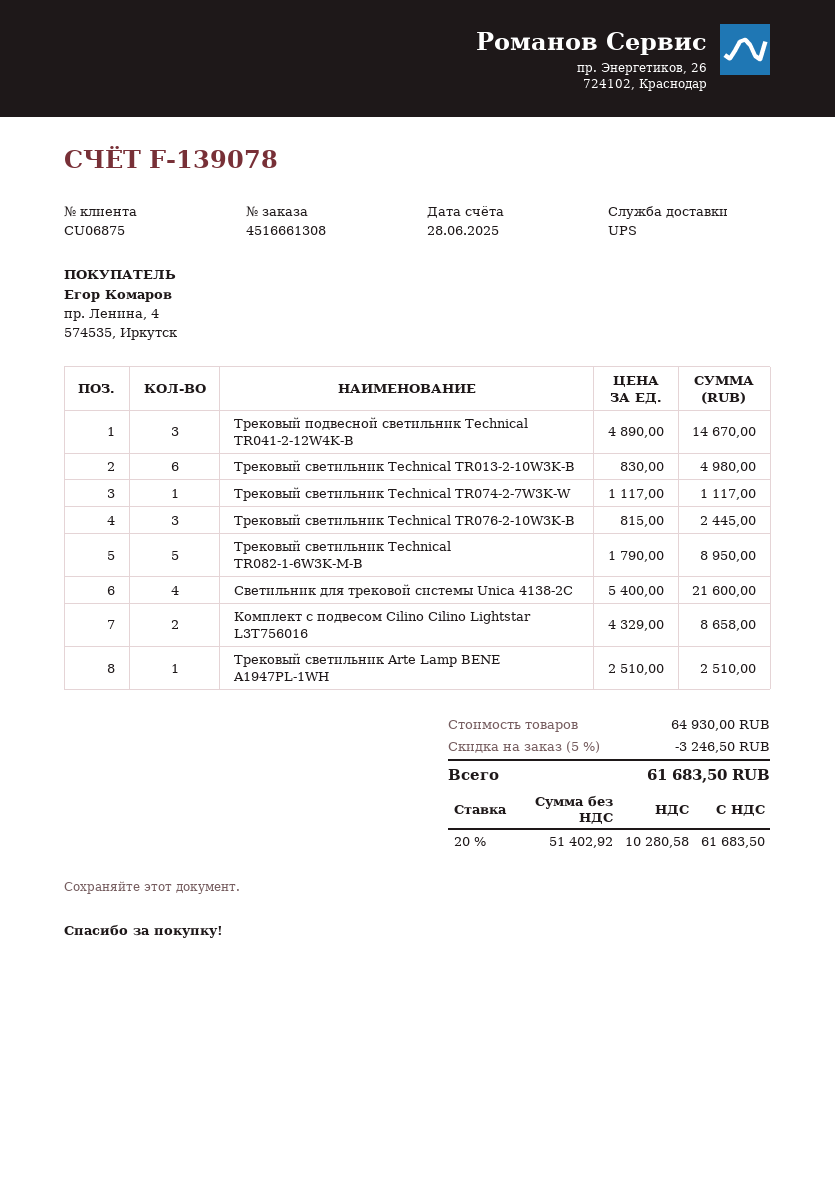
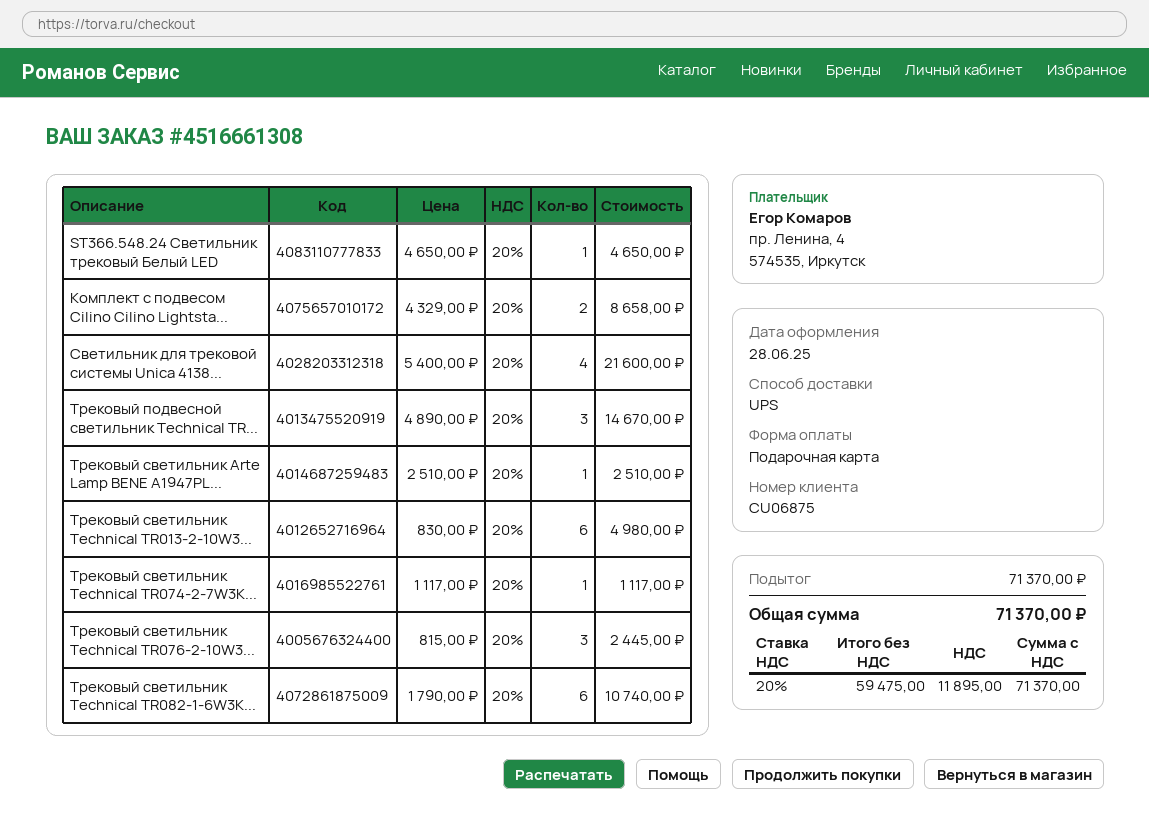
Трековый светильник Technical TR082-1-6W3K-M-B: 5 x 1790.00 = 8950.00 -> 6 x 1790.00 = 10740.00
ST366.548.24 Светильник трековый Белый LED: none -> 1 x 4650.00 = 4650.00
subtotal: 64930.00 -> 71370.00
discount: 5% = 3246.50 -> none
net: 51402.92 -> 59475.00
tax: 20% = 10280.58 -> 20% = 11895.00
total: 61683.50 -> 71370.00

